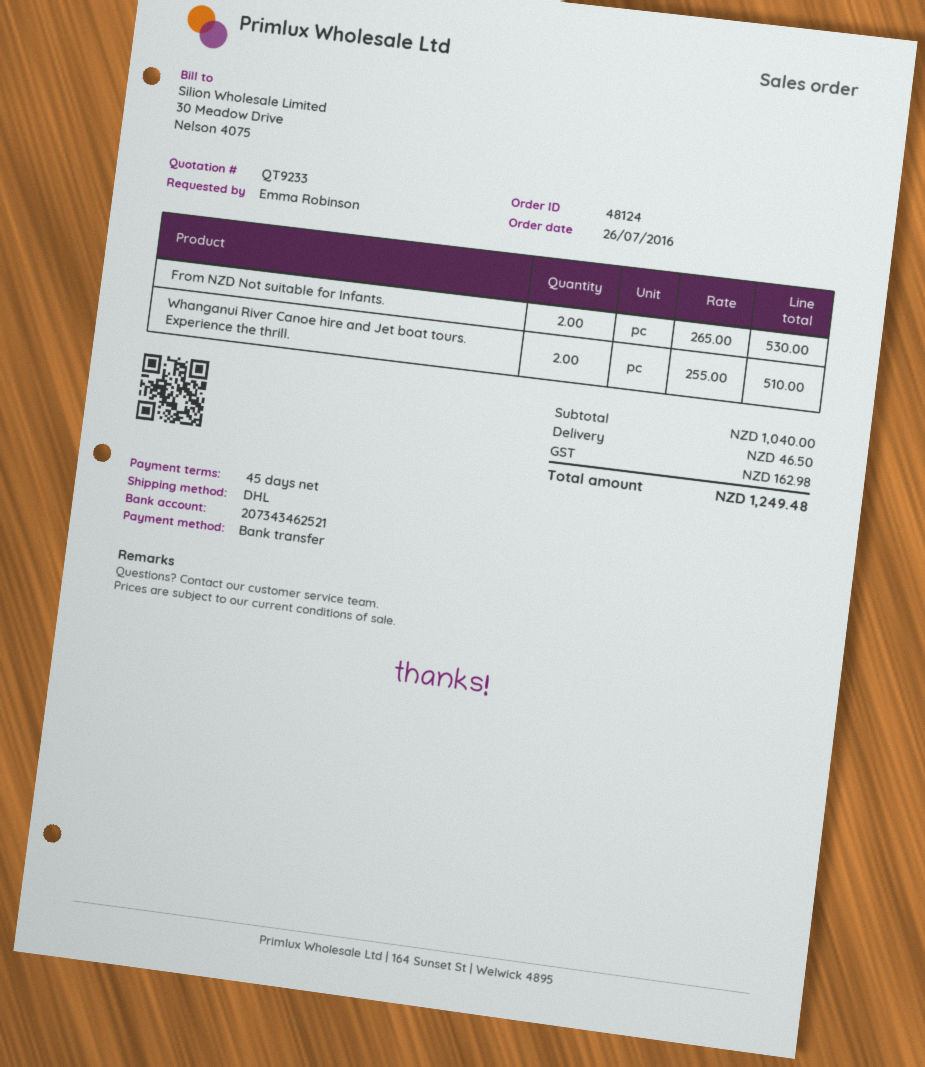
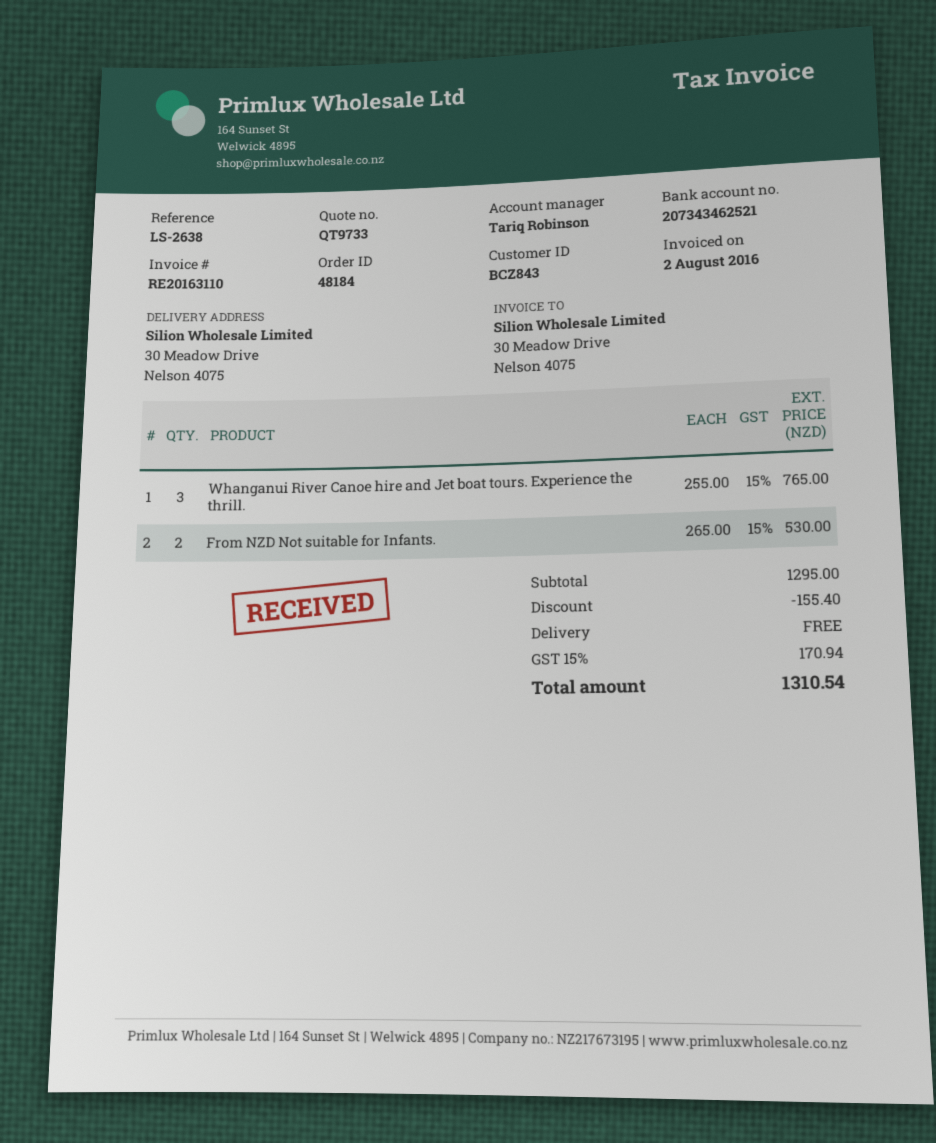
quote number: QT9233 -> QT9733
order number: 48124 -> 48184
Whanganui River Canoe hire and Jet boat tours. Experience the thrill.: 2 x 255.00 = 510.00 -> 3 x 255.00 = 765.00
subtotal: 1040.00 -> 1295.00
discount: none -> 155.40
shipping: 46.50 -> 0.00
tax: 162.98 -> 170.94
total: 1249.48 -> 1310.54

